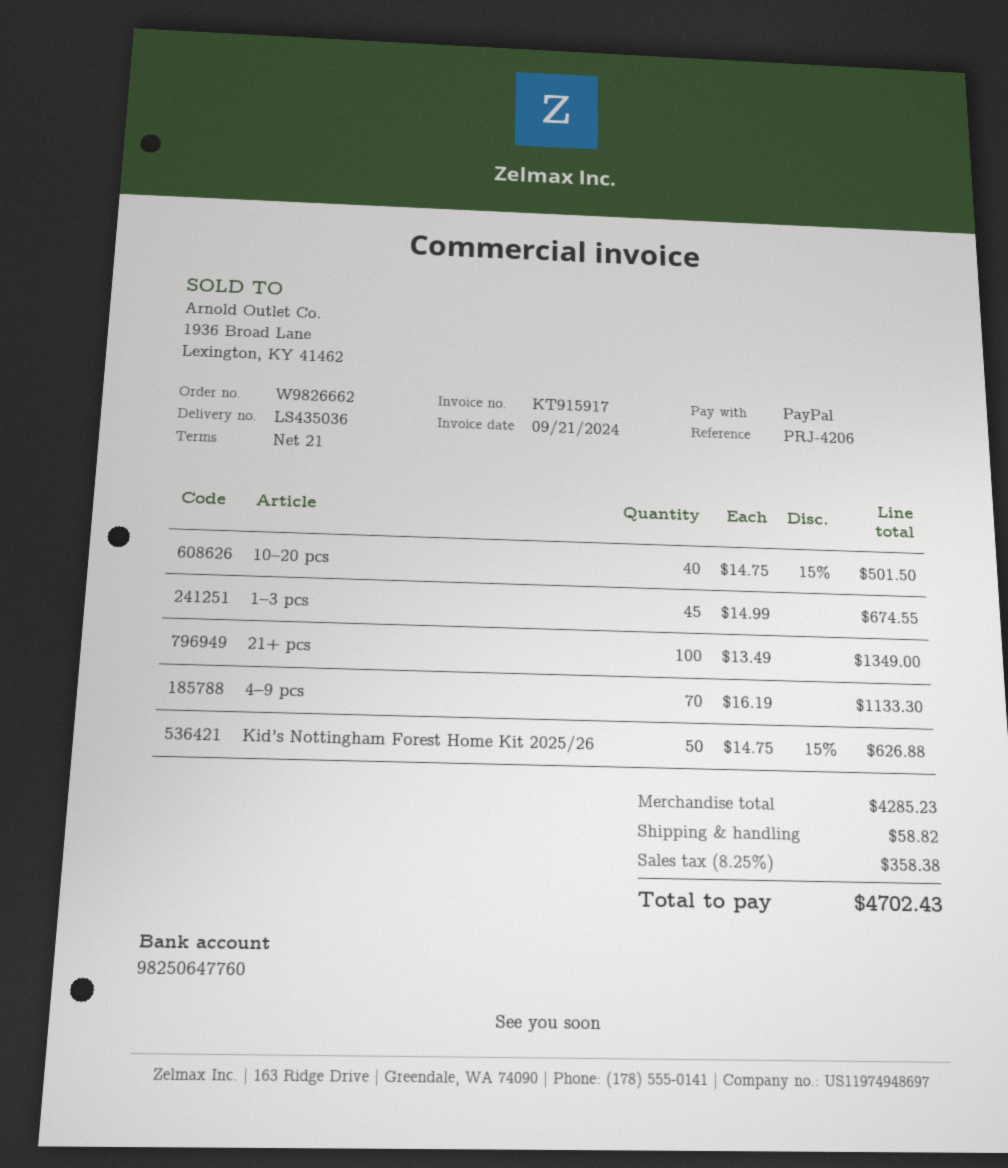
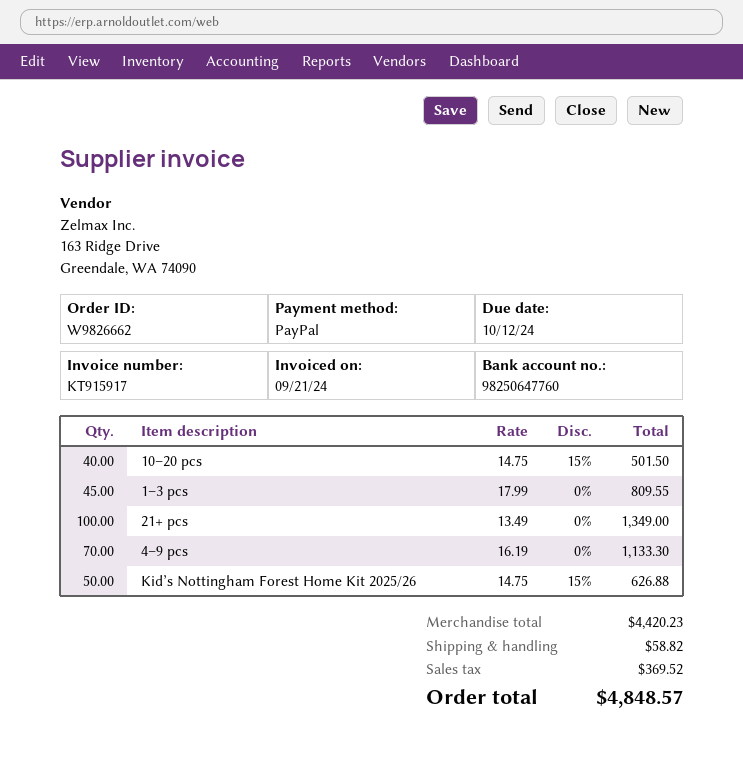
1–3 pcs: 45 x 14.99 = 674.55 -> 45 x 17.99 = 809.55
subtotal: 4285.23 -> 4420.23
tax: 358.38 -> 369.52
total: 4702.43 -> 4848.57

